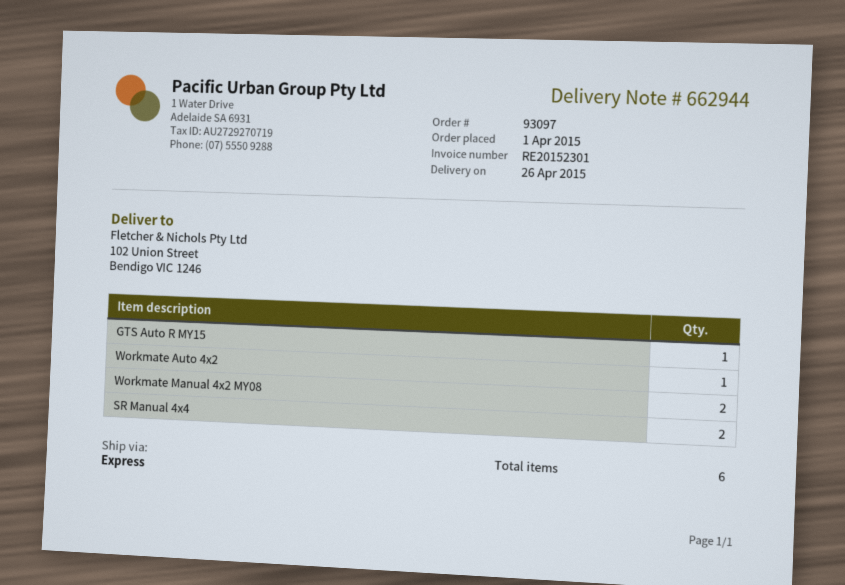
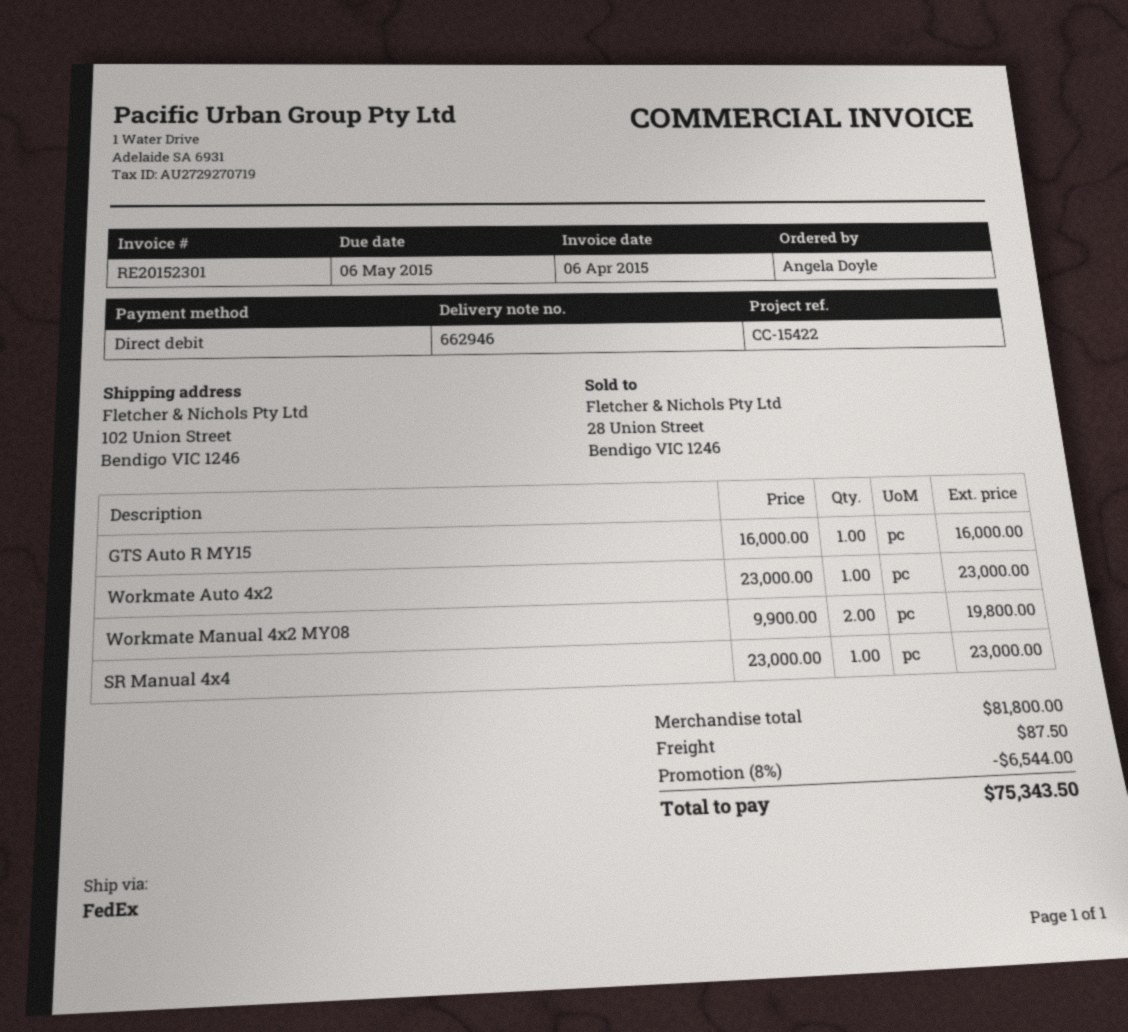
delivery note number: 662944 -> 662946
shipping method: express -> FedEx
SR Manual 4x4: 2 -> 1

